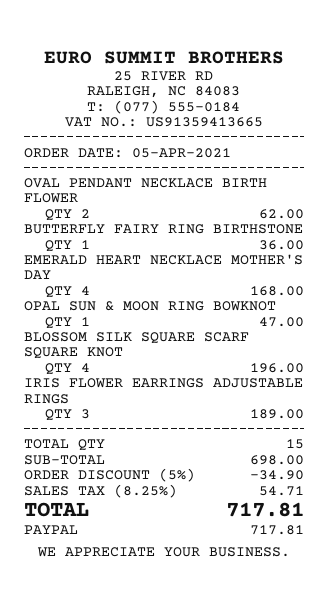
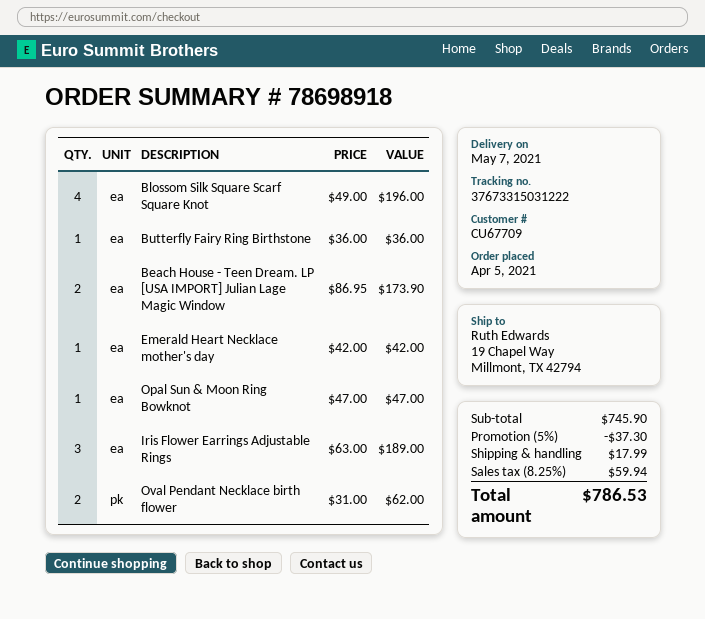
EMERALD HEART NECKLACE MOTHER'S DAY: 4 for 168.00 -> 1 for 42.00
Beach House - Teen Dream. LP [USA IMPORT] Julian Lage Magic Window: none -> 2 for 173.90
subtotal: 698.00 -> 745.90
discount: 5% = 34.90 -> 5% = 37.30
shipping: none -> 17.99
tax: 8.25% = 54.71 -> 8.25% = 59.94
total: 717.81 -> 786.53

